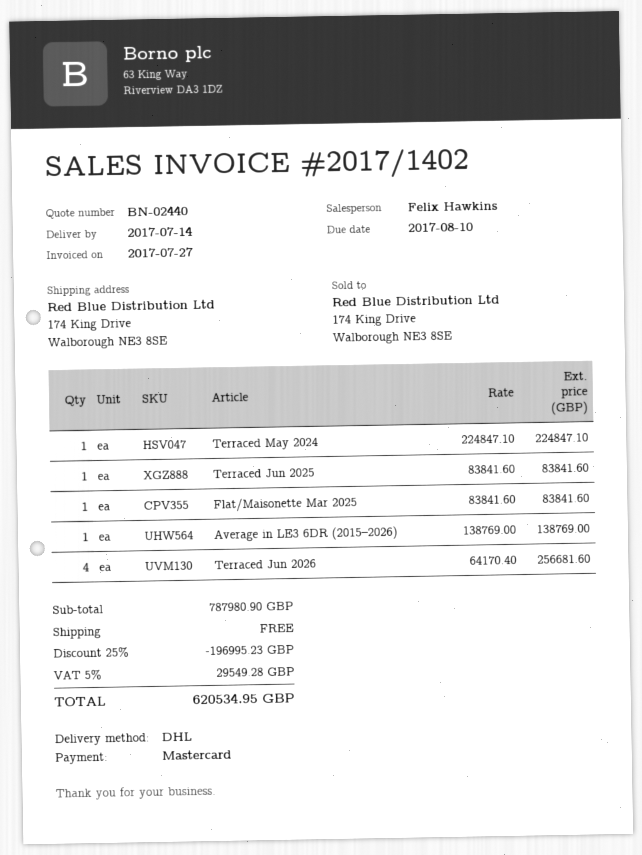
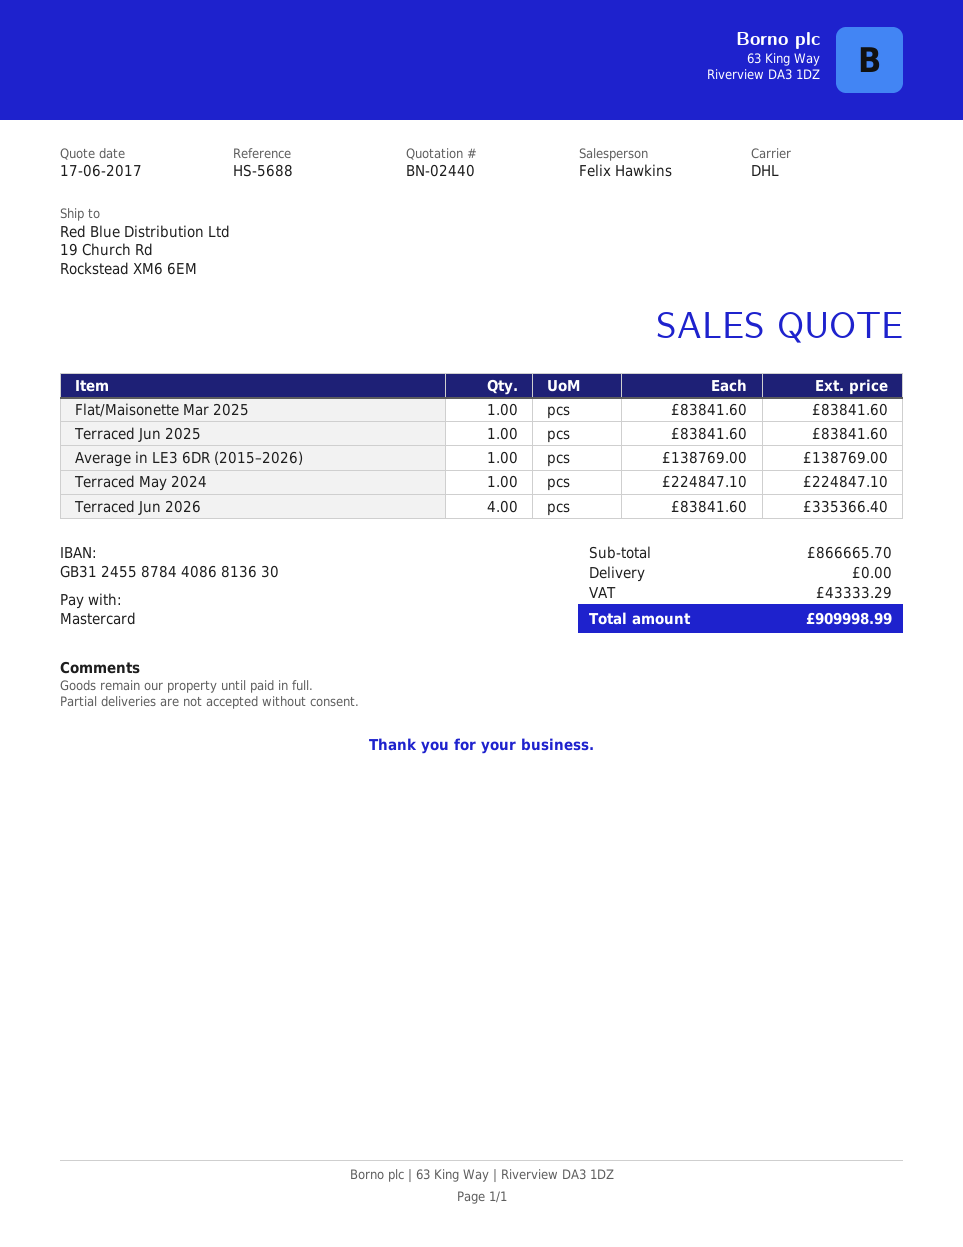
ship to: 174 King Drive, Walborough NE3 8SE -> 19 Church Rd, Rockstead XM6 6EM
Terraced Jun 2026: 4 x 64170.40 = 256681.60 -> 4 x 83841.60 = 335366.40
subtotal: 787980.90 -> 866665.70
discount: 25% = 196995.23 -> none
tax: 29549.28 -> 43333.29
total: 620534.95 -> 909998.99

